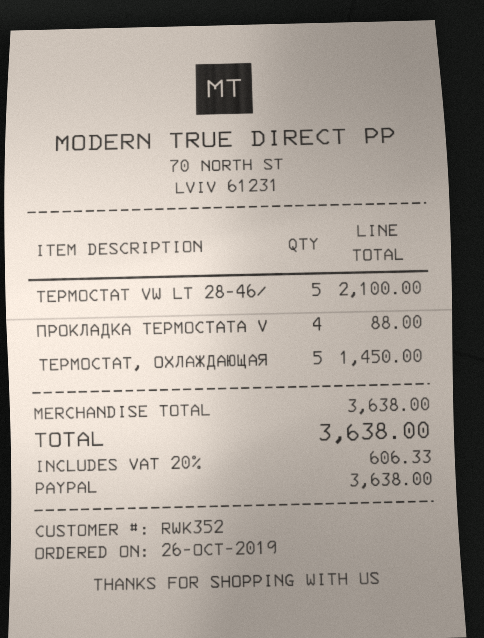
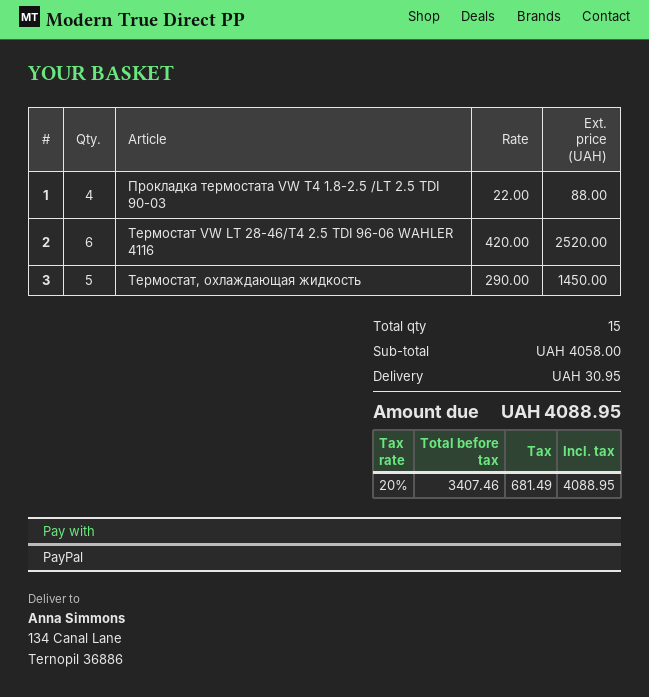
ТЕРМОСТАТ VW LT 28-46/: 5 for 2100.00 -> 6 for 2520.00
subtotal: 3638.00 -> 4058.00
shipping: none -> 30.95
tax: 20% = 606.33 -> 20% = 681.49
total: 3638.00 -> 4088.95

